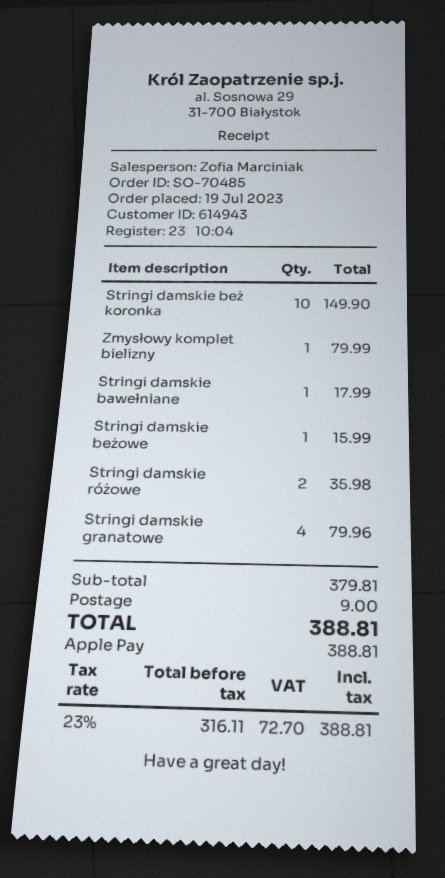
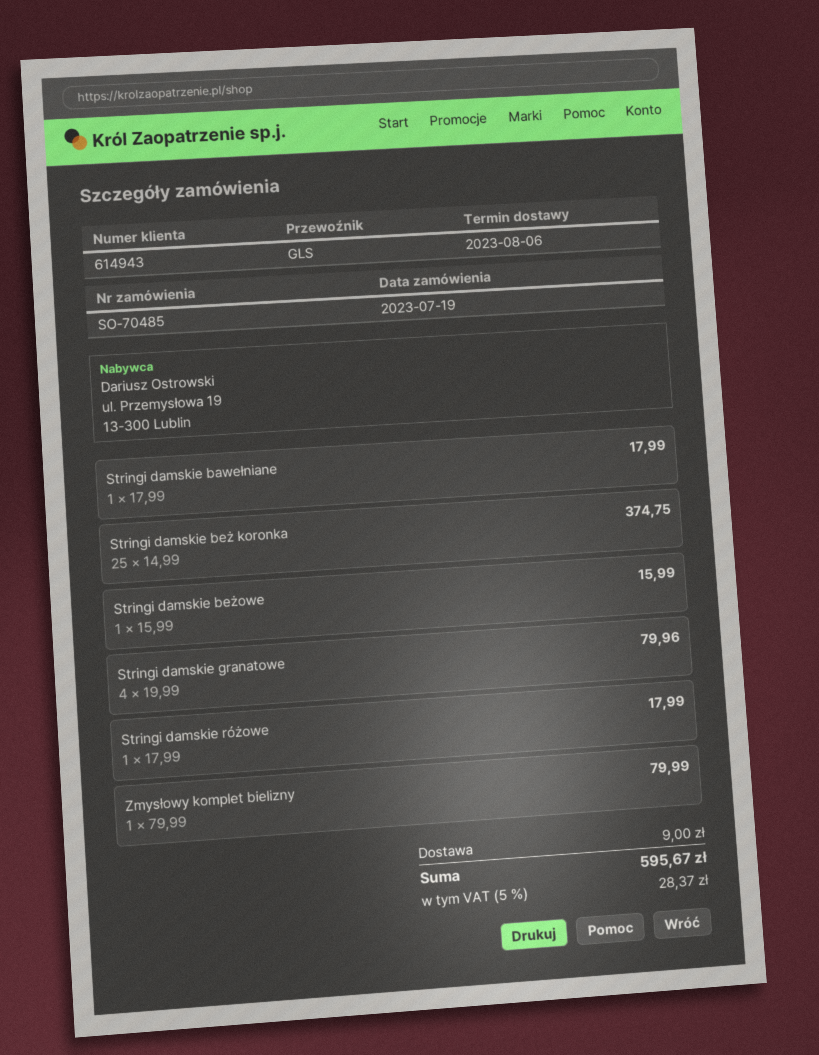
Stringi damskie beż koronka: 10 for 149.90 -> 25 for 374.75
Stringi damskie różowe: 2 for 35.98 -> 1 for 17.99
tax: 23% = 72.70 -> 5% = 28.37
total: 388.81 -> 595.67

